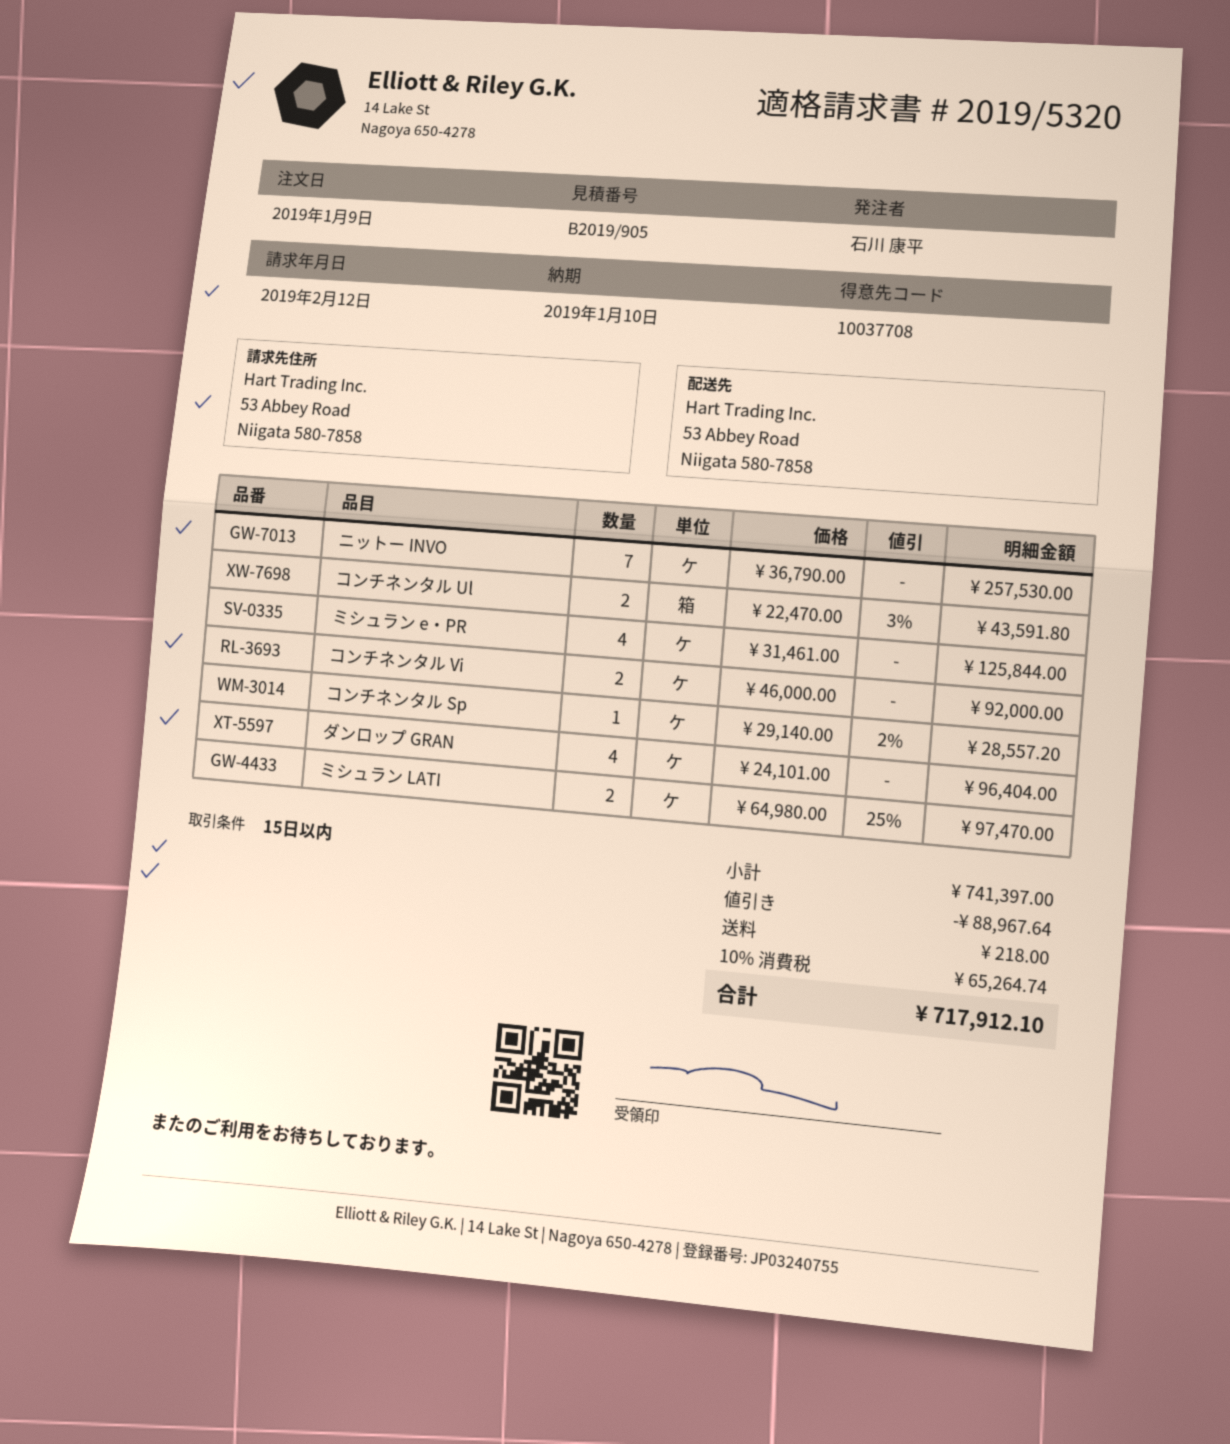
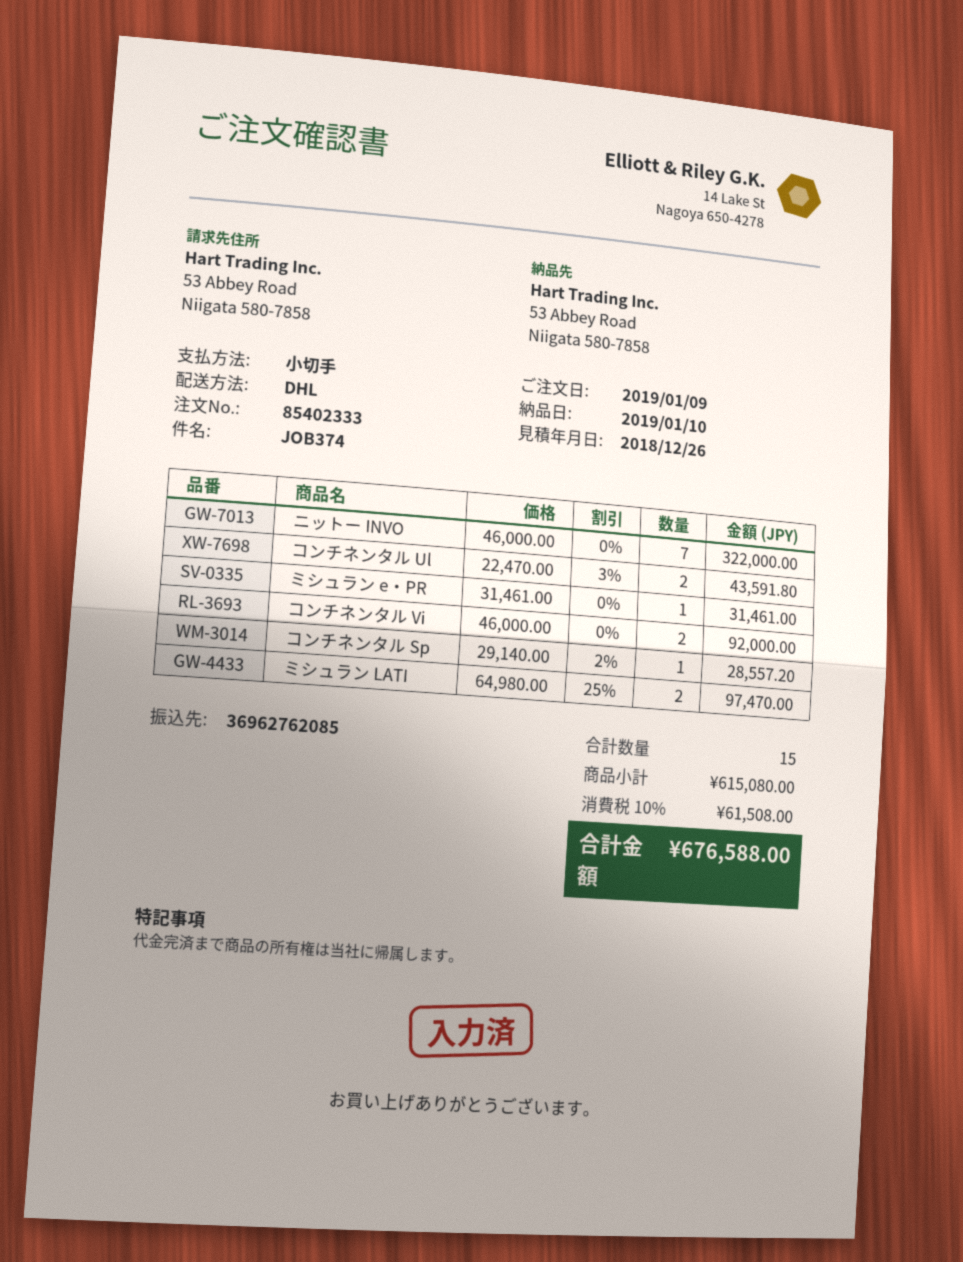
ニットー INVO: 7 x 36790.00 = 257530.00 -> 7 x 46000.00 = 322000.00
ミシュラン e・PR: 4 x 31461.00 = 125844.00 -> 1 x 31461.00 = 31461.00
ダンロップ GRAN: 4 x 24101.00 = 96404.00 -> none
subtotal: 741397.00 -> 615080.00
discount: 88967.64 -> none
shipping: 218.00 -> none
tax: 10% = 65264.74 -> 10% = 61508.00
total: 717912.10 -> 676588.00

